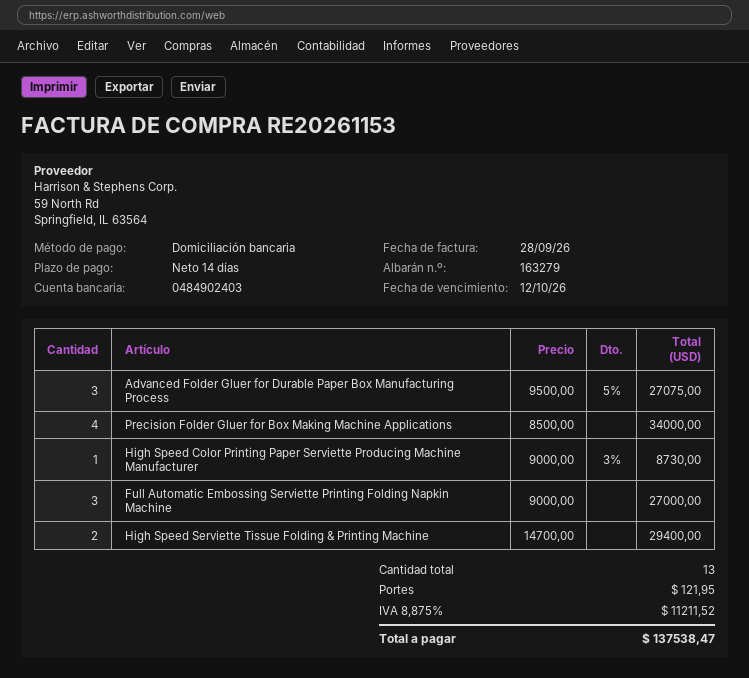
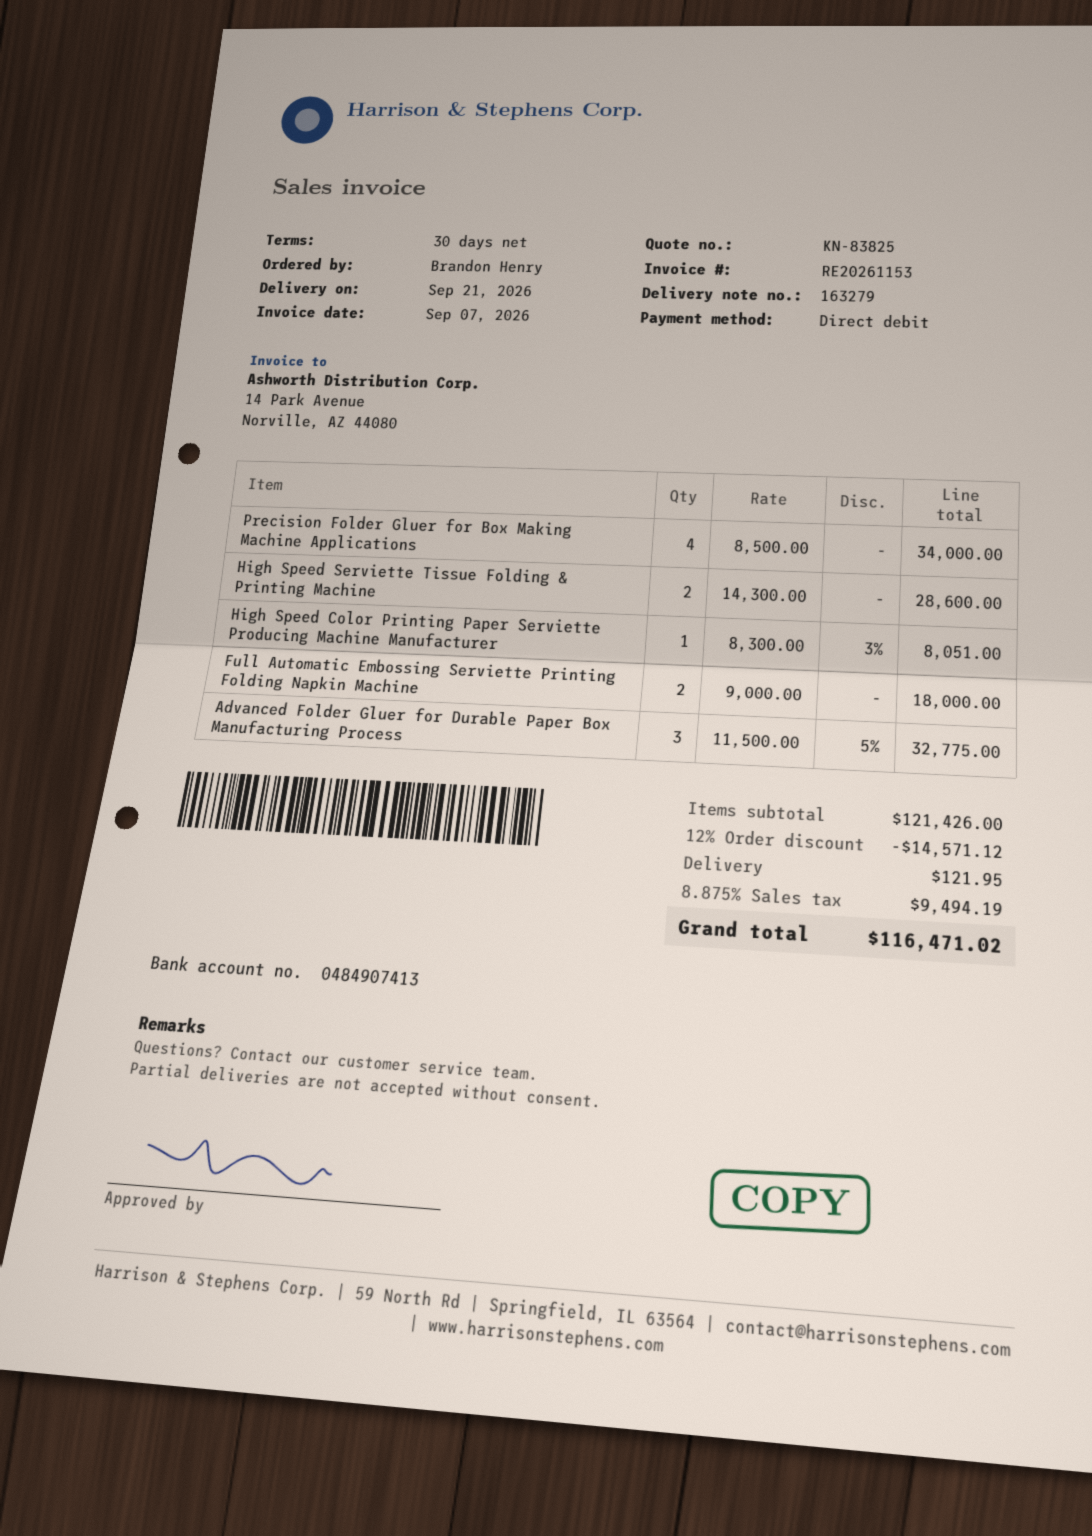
invoice date: 2026-09-28 -> 2026-09-07
payment terms: 14 days -> 30 days
bank account: 0484902403 -> 0484907413
Advanced Folder Gluer for Durable Paper Box Manufacturing Process: 3 x 9500.00 - 5% = 27075.00 -> 3 x 11500.00 - 5% = 32775.00
High Speed Color Printing Paper Serviette Producing Machine Manufacturer: 1 x 9000.00 - 3% = 8730.00 -> 1 x 8300.00 - 3% = 8051.00
Full Automatic Embossing Serviette Printing Folding Napkin Machine: 3 x 9000.00 = 27000.00 -> 2 x 9000.00 = 18000.00
High Speed Serviette Tissue Folding & Printing Machine: 2 x 14700.00 = 29400.00 -> 2 x 14300.00 = 28600.00
discount: none -> 12% = 14571.12
tax: 8.875% = 11211.52 -> 8.875% = 9494.19
total: 137538.47 -> 116471.02

